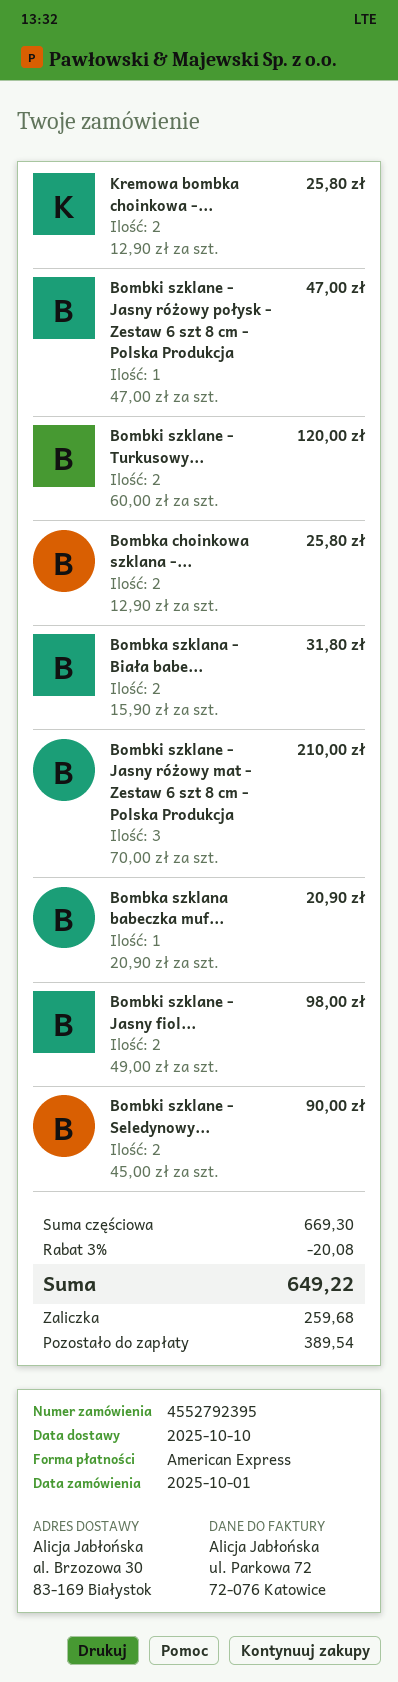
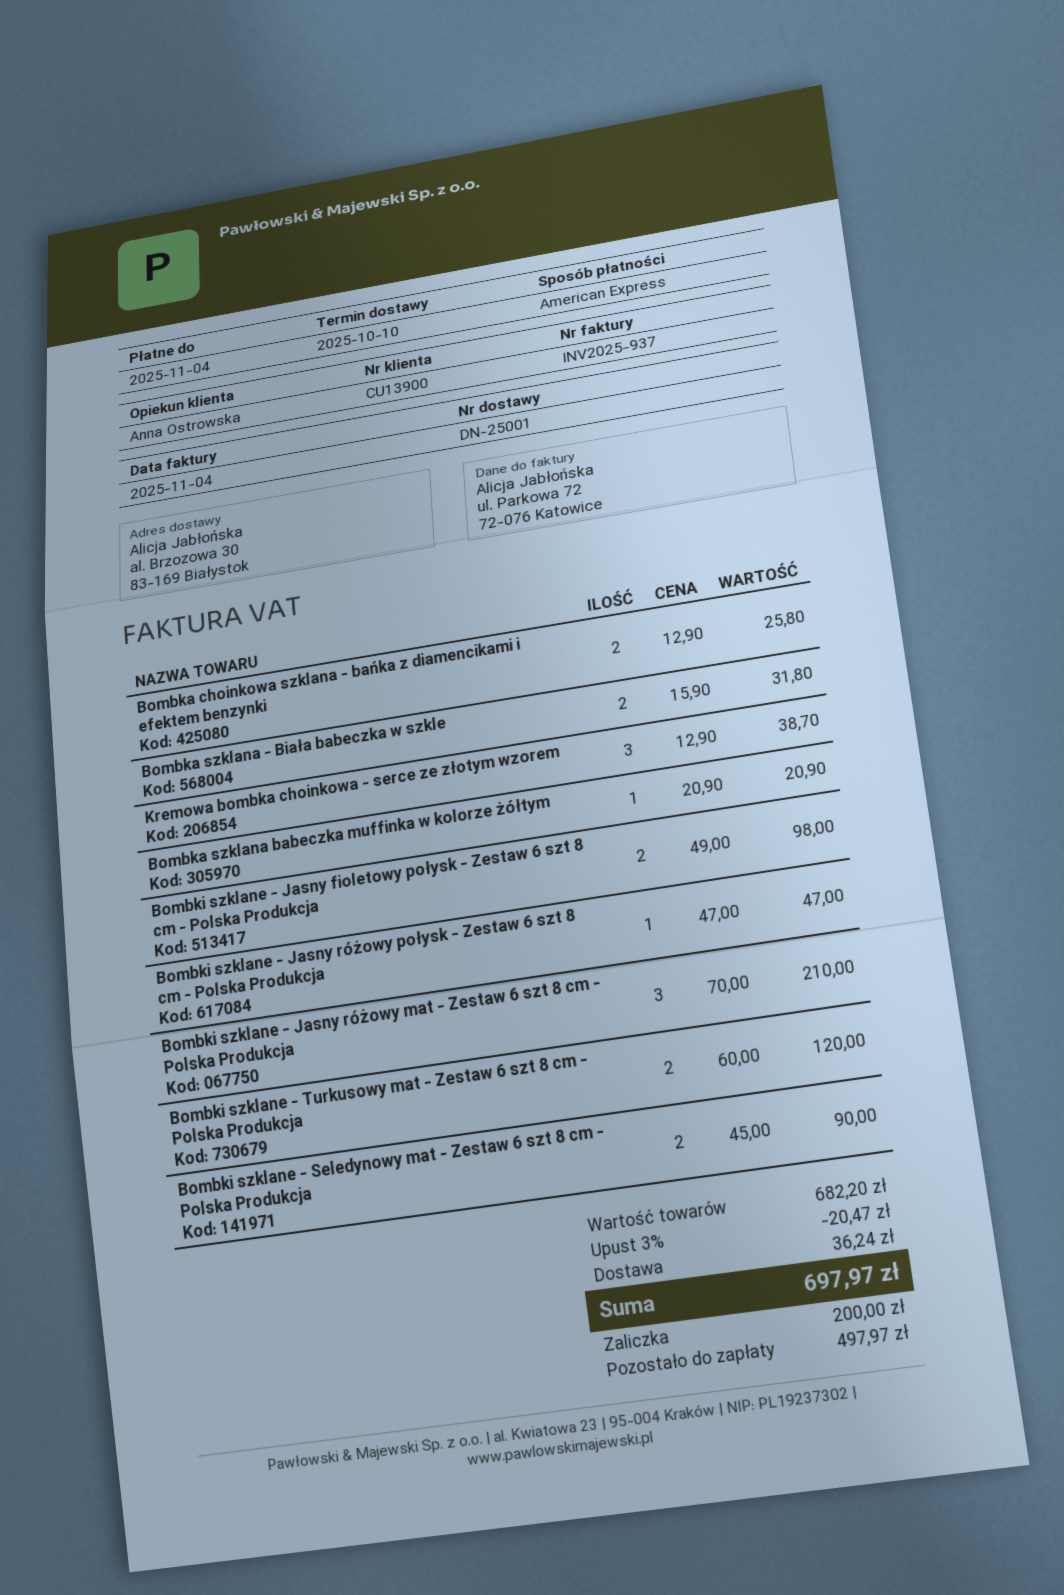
Kremowa bombka choinkowa -...: 2 x 12.90 = 25.80 -> 3 x 12.90 = 38.70
subtotal: 669.30 -> 682.20
discount: 3% = 20.08 -> 3% = 20.47
shipping: none -> 36.24
total: 649.22 -> 697.97
deposit: 259.68 -> 200.00
balance: 389.54 -> 497.97

